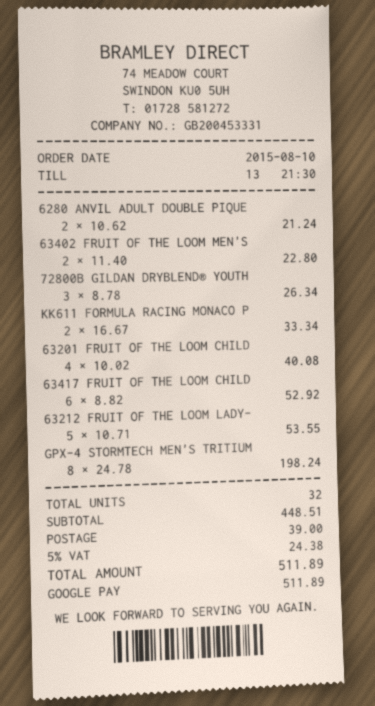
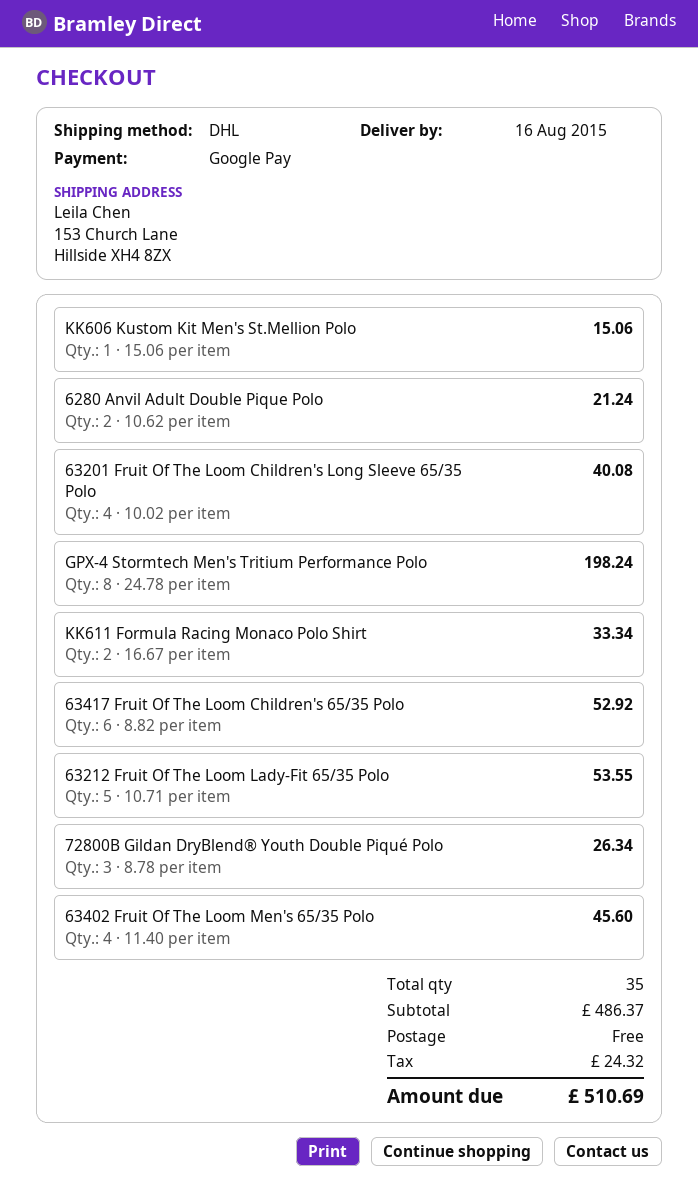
63402 FRUIT OF THE LOOM MEN'S: 2 x 11.40 = 22.80 -> 4 x 11.40 = 45.60
KK606 Kustom Kit Men's St.Mellion Polo: none -> 1 x 15.06 = 15.06
total quantity: 32 -> 35
subtotal: 448.51 -> 486.37
shipping: 39.00 -> 0.00
tax: 24.38 -> 24.32
total: 511.89 -> 510.69

